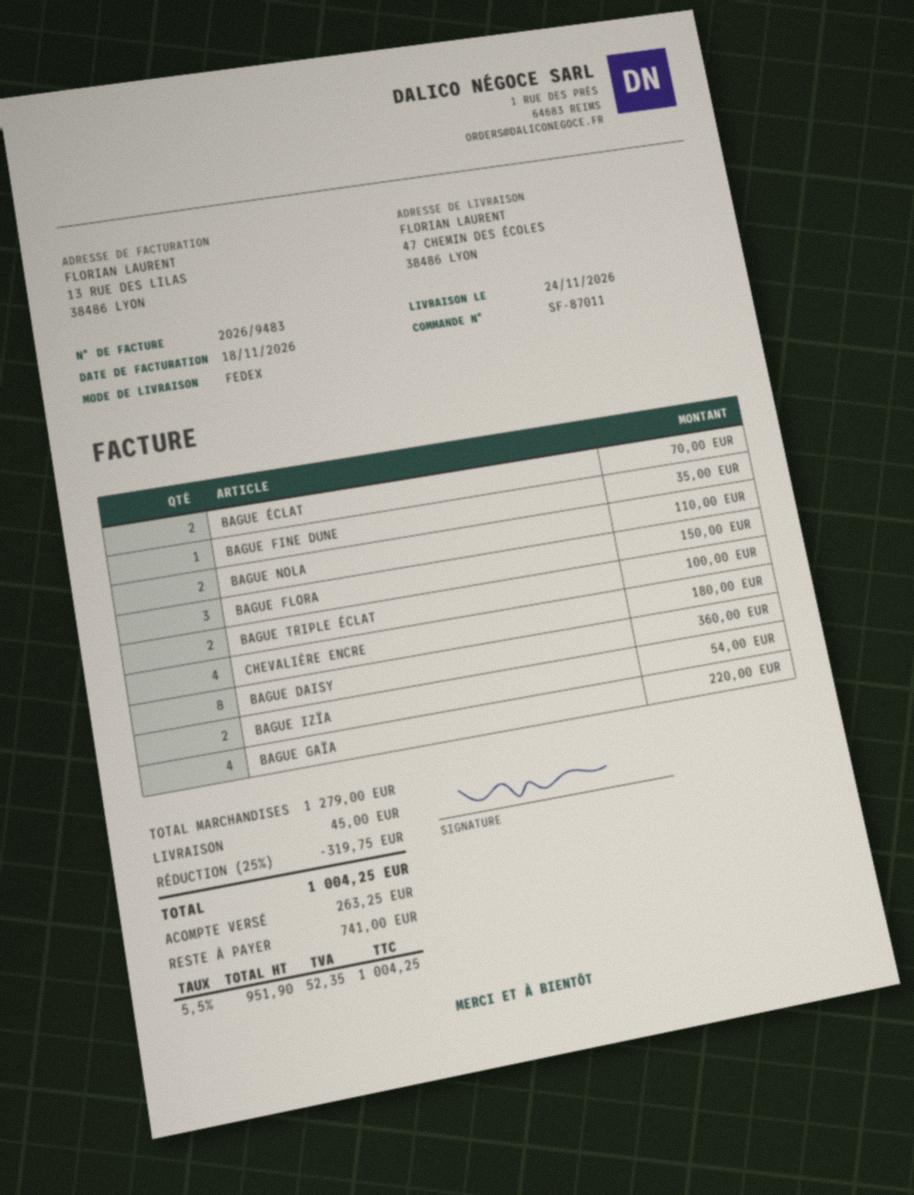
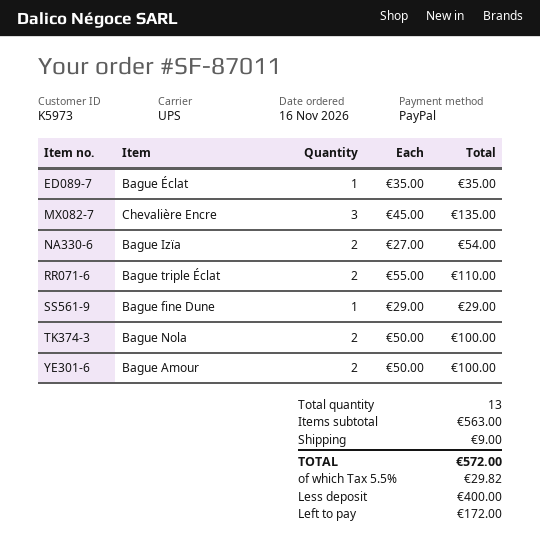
shipping method: FedEx -> UPS
BAGUE ÉCLAT: 2 for 70.00 -> 1 for 35.00
BAGUE FINE DUNE: 1 for 35.00 -> 1 for 29.00
BAGUE NOLA: 2 for 110.00 -> 2 for 100.00
BAGUE FLORA: 3 for 150.00 -> none
BAGUE TRIPLE ÉCLAT: 2 for 100.00 -> 2 for 110.00
CHEVALIÈRE ENCRE: 4 for 180.00 -> 3 for 135.00
BAGUE DAISY: 8 for 360.00 -> none
BAGUE GAÏA: 4 for 220.00 -> none
Bague Amour: none -> 2 for 100.00
subtotal: 1279.00 -> 563.00
discount: 25% = 319.75 -> none
shipping: 45.00 -> 9.00
tax: 5.5% = 52.35 -> 5.5% = 29.82
total: 1004.25 -> 572.00
deposit: 263.25 -> 400.00
balance: 741.00 -> 172.00

